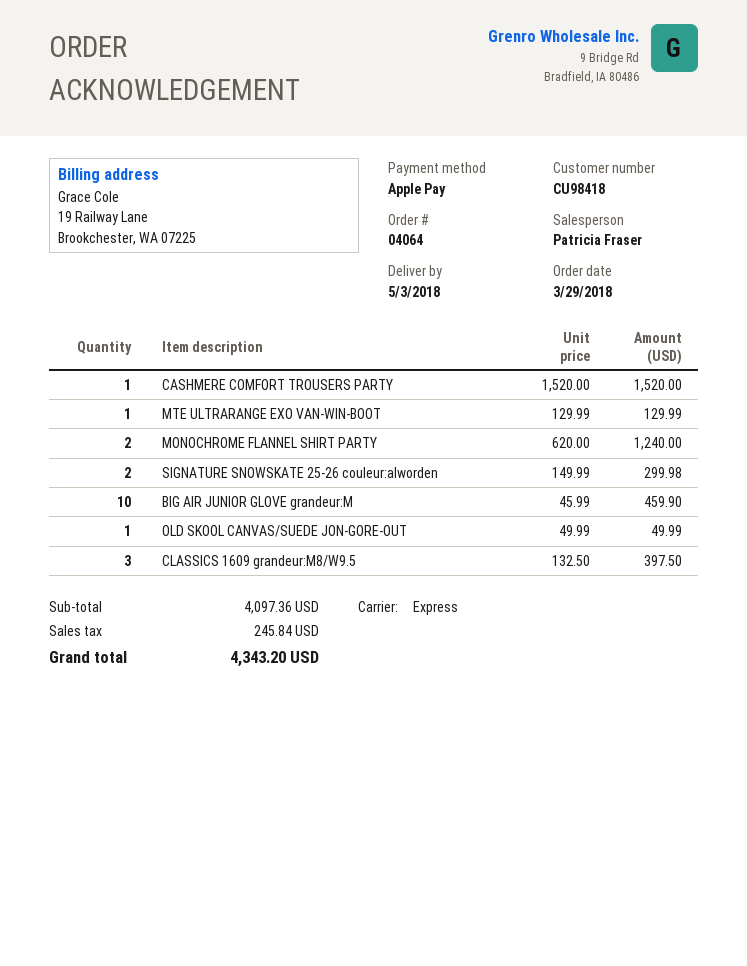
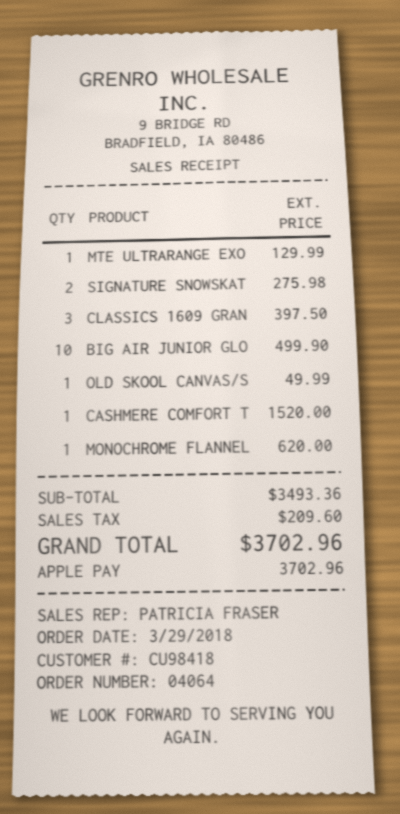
MONOCHROME FLANNEL SHIRT PARTY: 2 for 1240.00 -> 1 for 620.00
SIGNATURE SNOWSKATE 25-26 couleur:alworden: 2 for 299.98 -> 2 for 275.98
BIG AIR JUNIOR GLOVE grandeur:M: 10 for 459.90 -> 10 for 499.90
subtotal: 4097.36 -> 3493.36
tax: 245.84 -> 209.60
total: 4343.20 -> 3702.96

